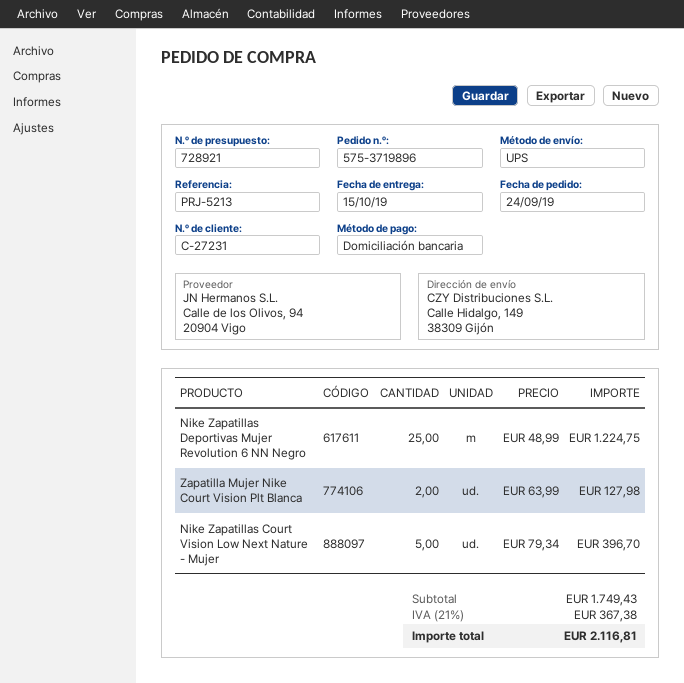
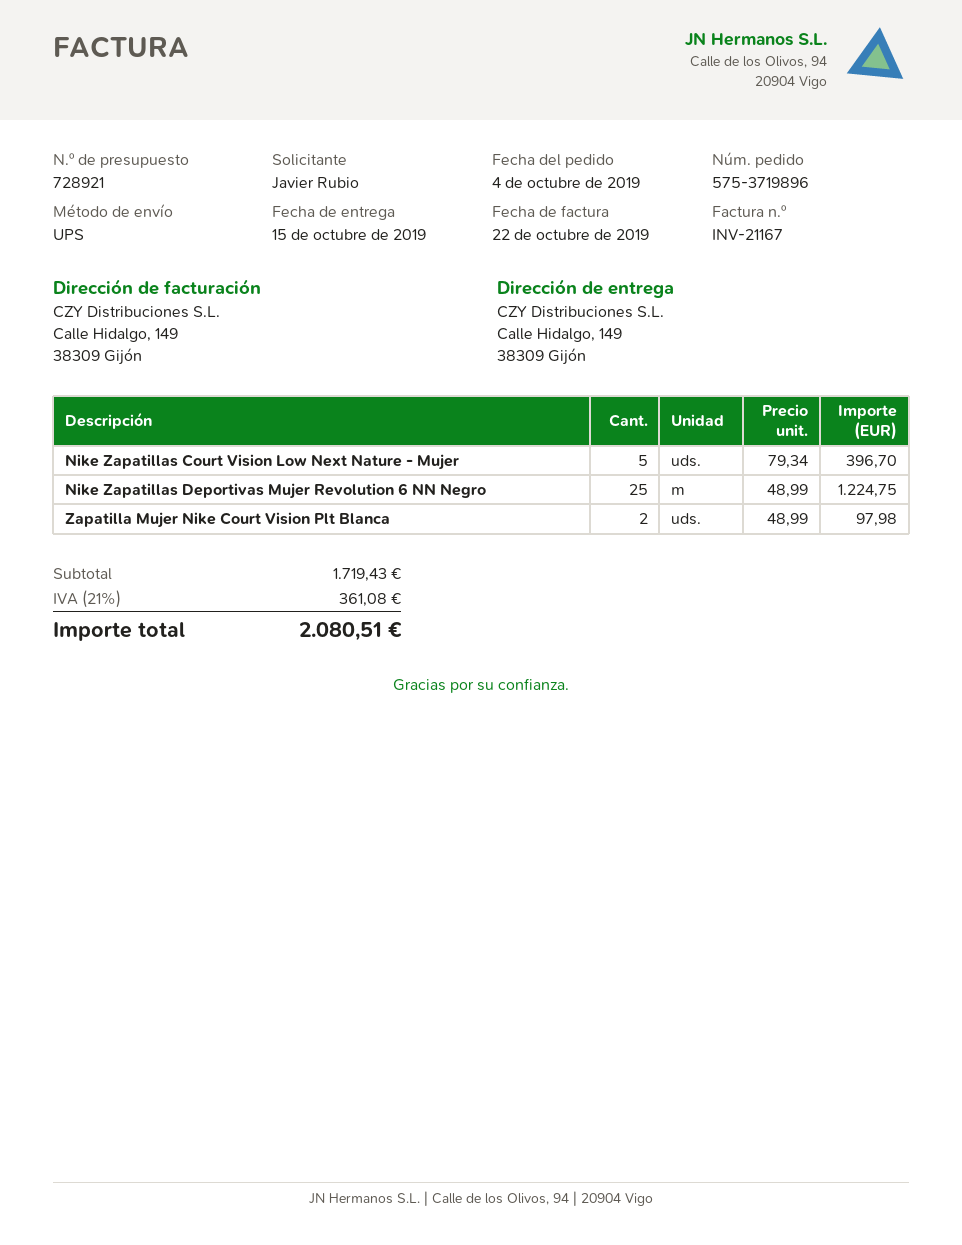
order date: 2019-09-24 -> 2019-10-04
Zapatilla Mujer Nike Court Vision Plt Blanca: 2 x 63.99 = 127.98 -> 2 x 48.99 = 97.98
subtotal: 1749.43 -> 1719.43
tax: 21% = 367.38 -> 21% = 361.08
total: 2116.81 -> 2080.51

